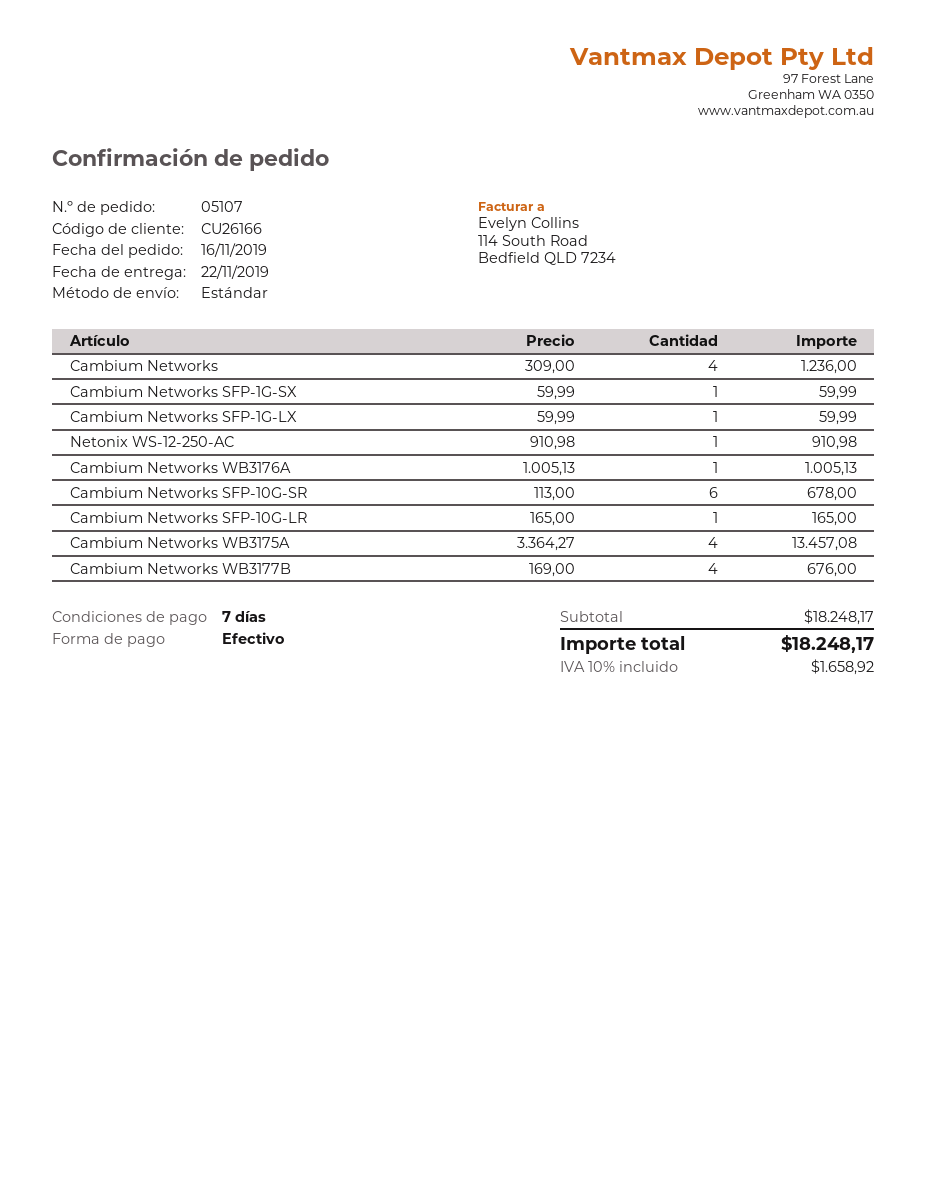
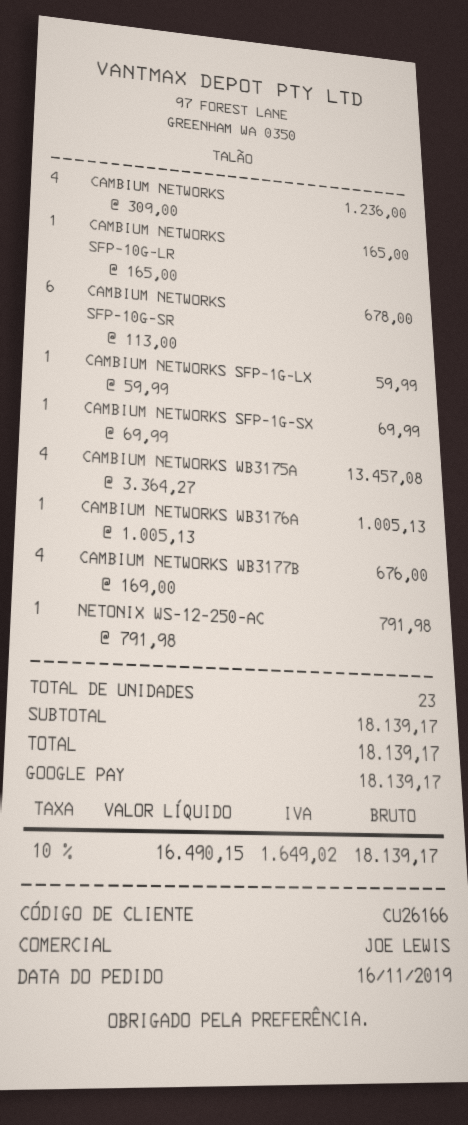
payment method: cash -> Google Pay
Cambium Networks SFP-1G-SX: 1 x 59.99 = 59.99 -> 1 x 69.99 = 69.99
Netonix WS-12-250-AC: 1 x 910.98 = 910.98 -> 1 x 791.98 = 791.98
subtotal: 18248.17 -> 18139.17
tax: 10% = 1658.92 -> 10% = 1649.02
total: 18248.17 -> 18139.17

